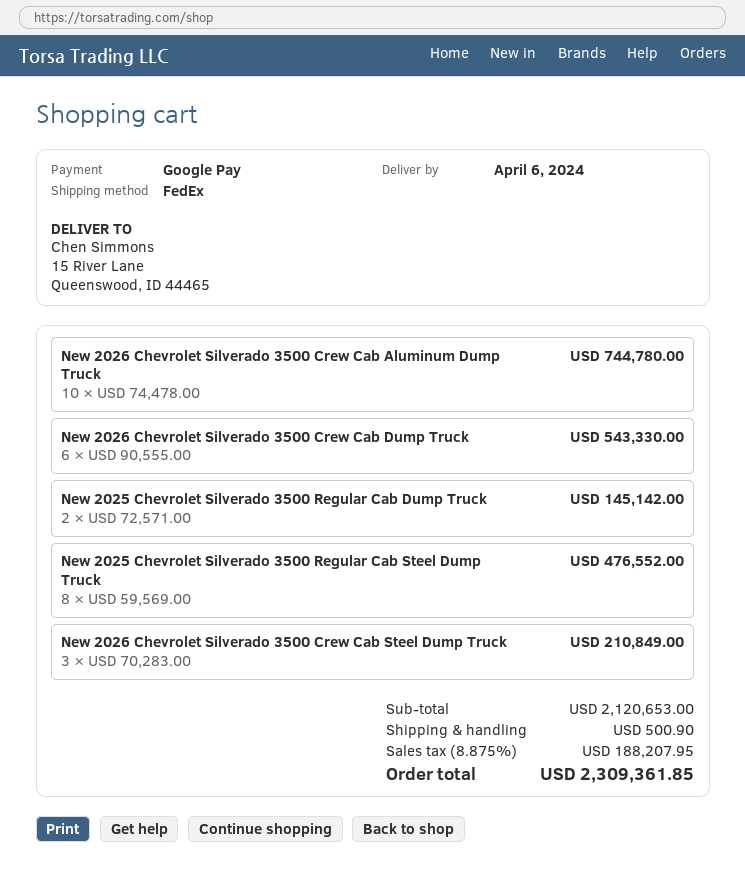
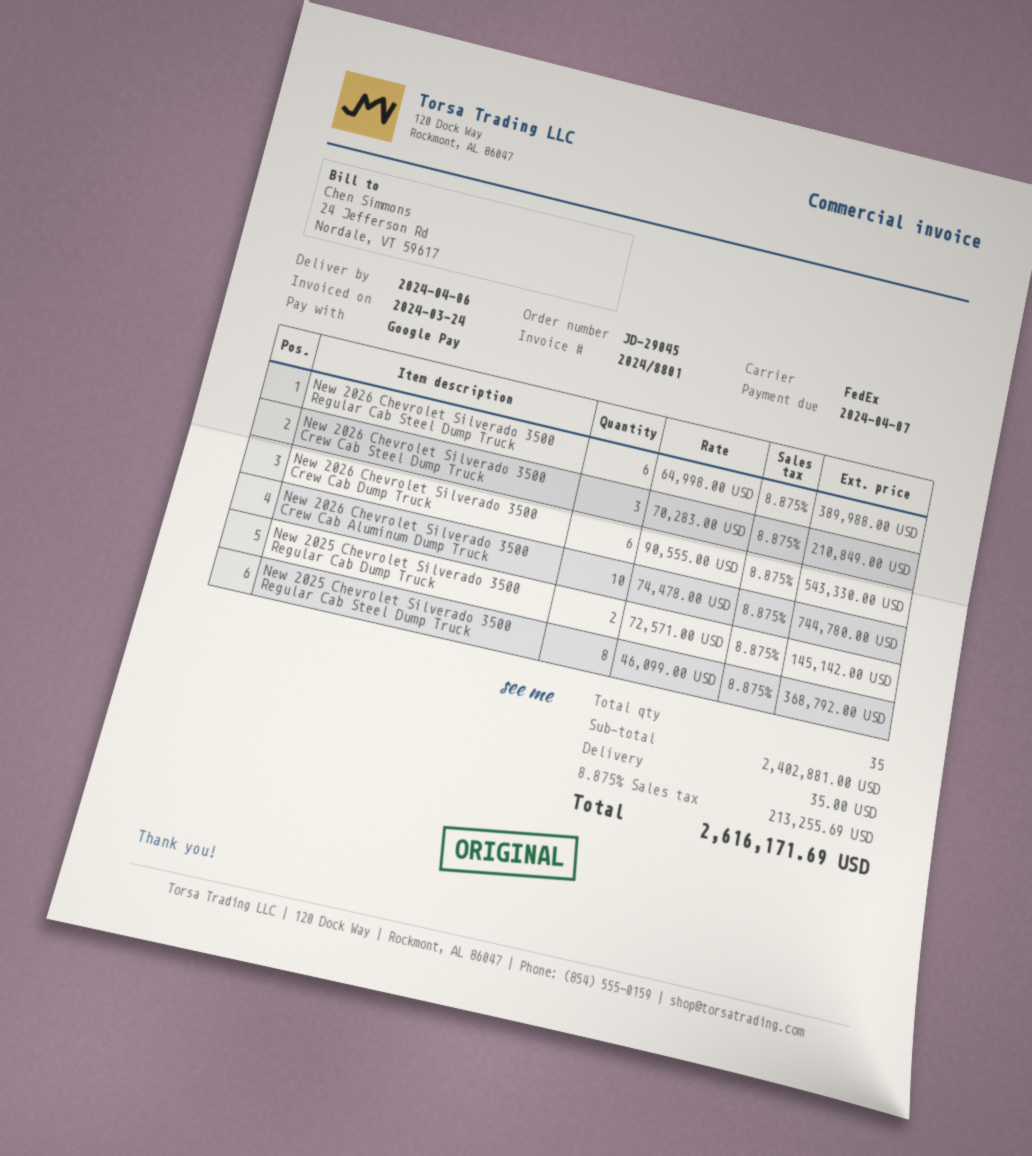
New 2025 Chevrolet Silverado 3500 Regular Cab Steel Dump Truck: 8 x 59569.00 = 476552.00 -> 8 x 46099.00 = 368792.00
New 2026 Chevrolet Silverado 3500 Regular Cab Steel Dump Truck: none -> 6 x 64998.00 = 389988.00
subtotal: 2120653.00 -> 2402881.00
shipping: 500.90 -> 35.00
tax: 8.875% = 188207.95 -> 8.875% = 213255.69
total: 2309361.85 -> 2616171.69

